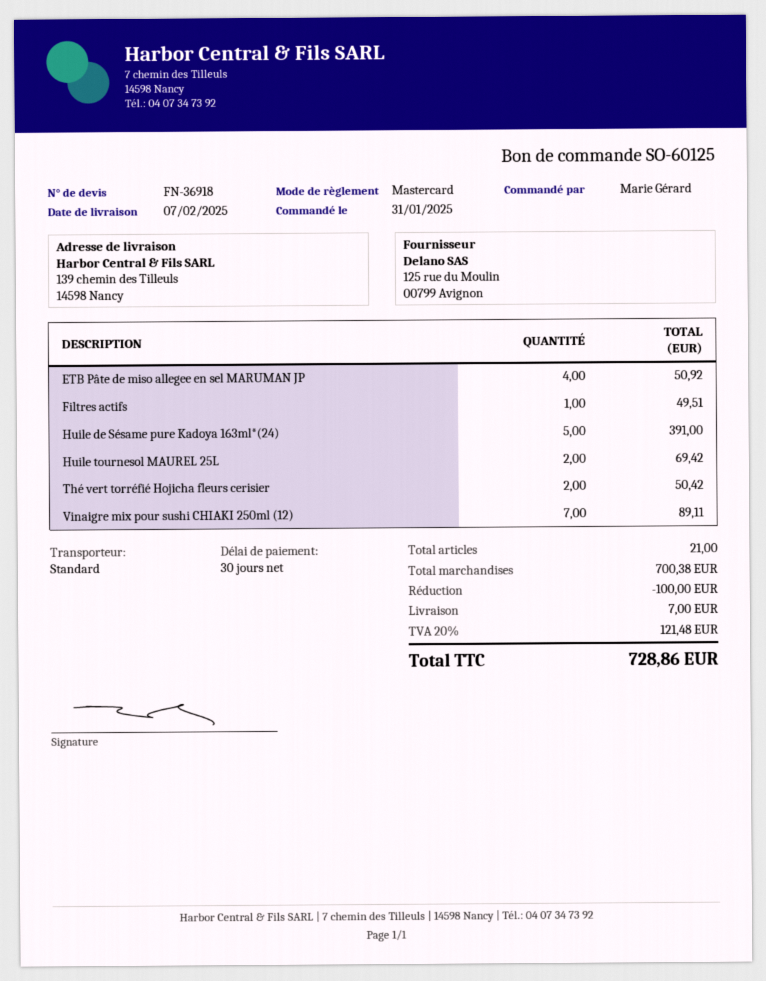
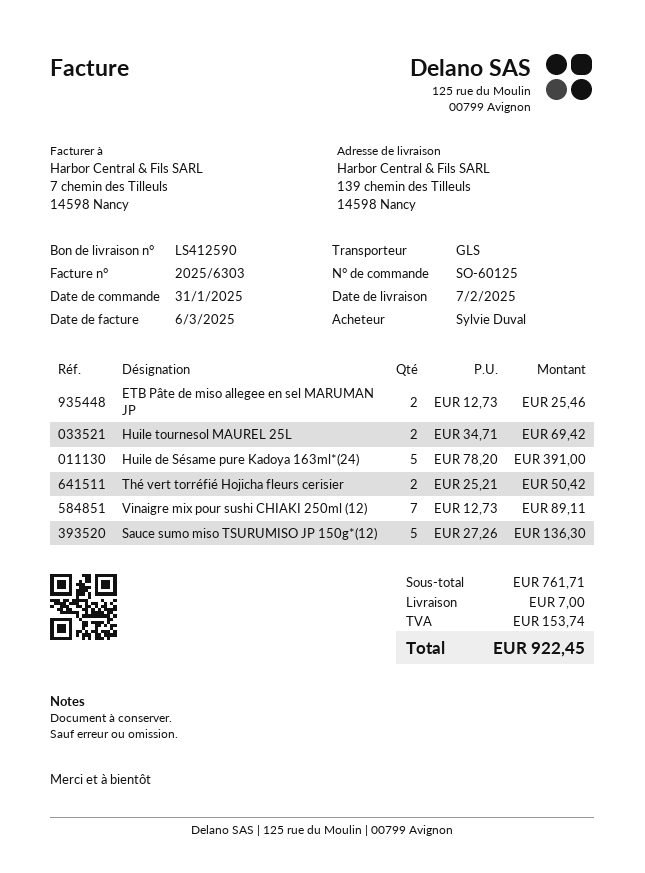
ordered by: Marie Gérard -> Sylvie Duval
shipping method: standard -> GLS
ETB Pâte de miso allegee en sel MARUMAN JP: 4 for 50.92 -> 2 for 25.46
Filtres actifs: 1 for 49.51 -> none
Sauce sumo miso TSURUMISO JP 150g*(12): none -> 5 for 136.30
subtotal: 700.38 -> 761.71
discount: 100.00 -> none
tax: 121.48 -> 153.74
total: 728.86 -> 922.45

